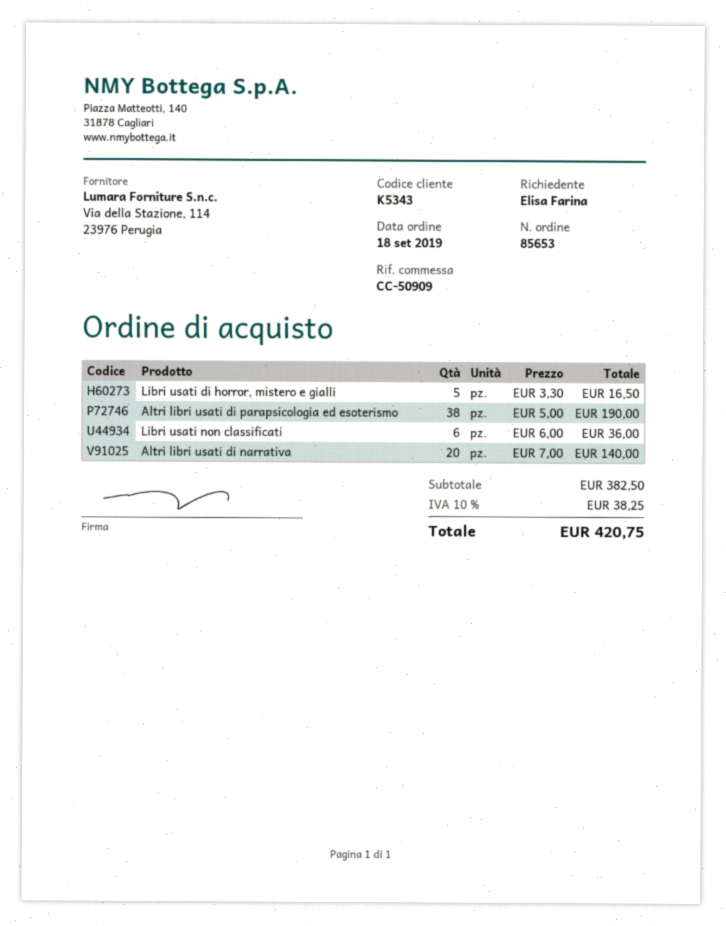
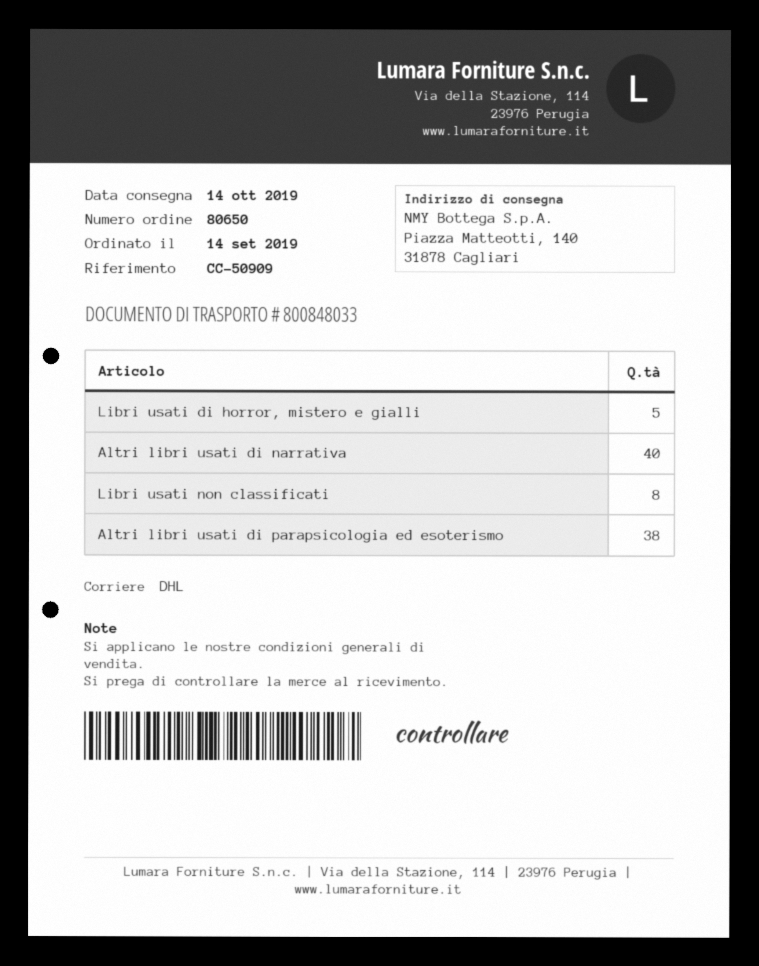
order number: 85653 -> 80650
order date: 2019-09-18 -> 2019-09-14
Libri usati non classificati: 6 -> 8
Altri libri usati di narrativa: 20 -> 40

